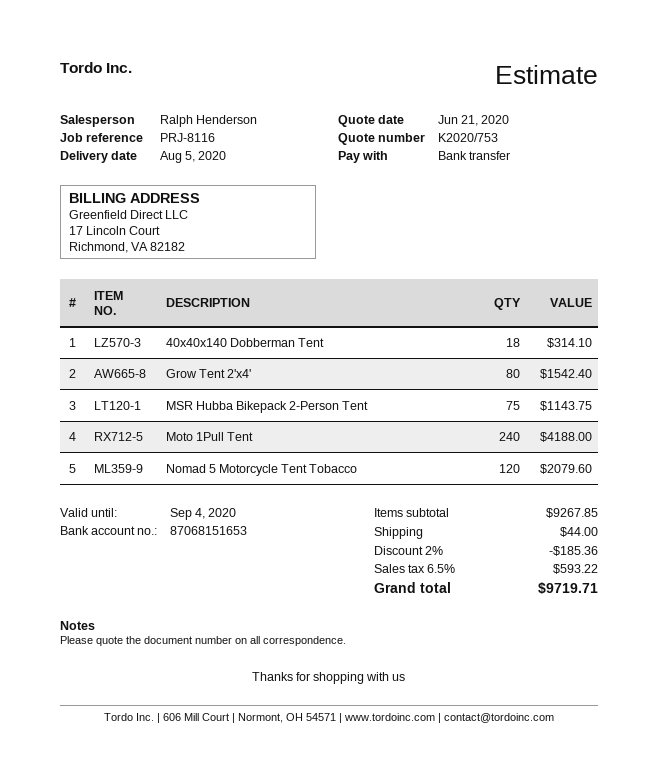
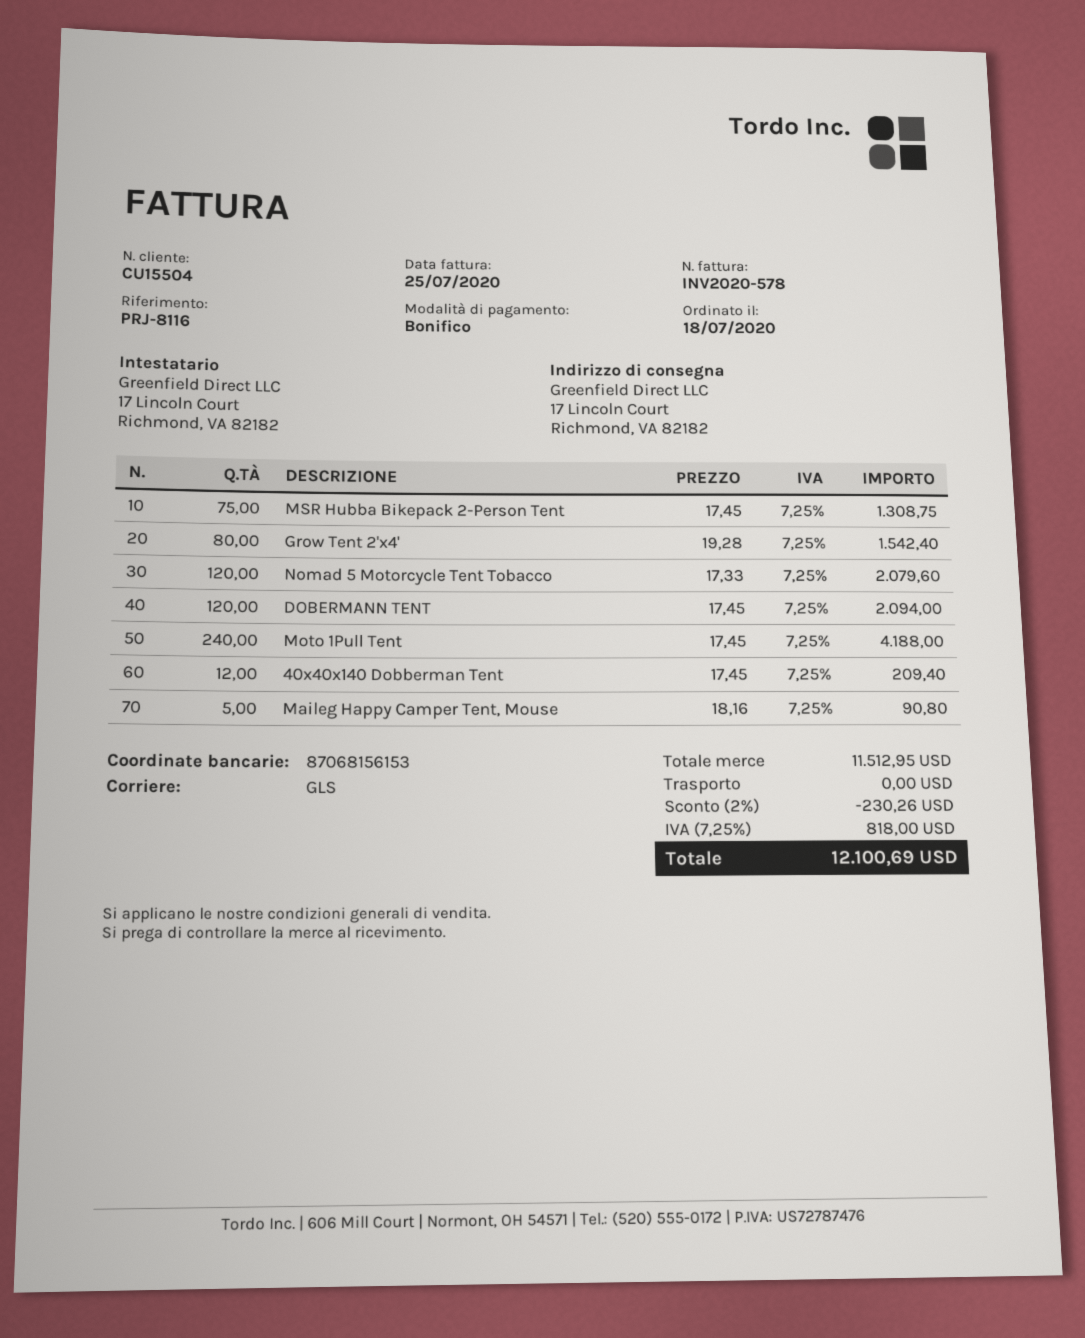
bank account: 87068151653 -> 87068156153
40x40x140 Dobberman Tent: 18 for 314.10 -> 12 for 209.40
MSR Hubba Bikepack 2-Person Tent: 75 for 1143.75 -> 75 for 1308.75
DOBERMANN TENT: none -> 120 for 2094.00
Maileg Happy Camper Tent, Mouse: none -> 5 for 90.80
subtotal: 9267.85 -> 11512.95
discount: 2% = 185.36 -> 2% = 230.26
shipping: 44.00 -> 0.00
tax: 6.5% = 593.22 -> 7.25% = 818.00
total: 9719.71 -> 12100.69

